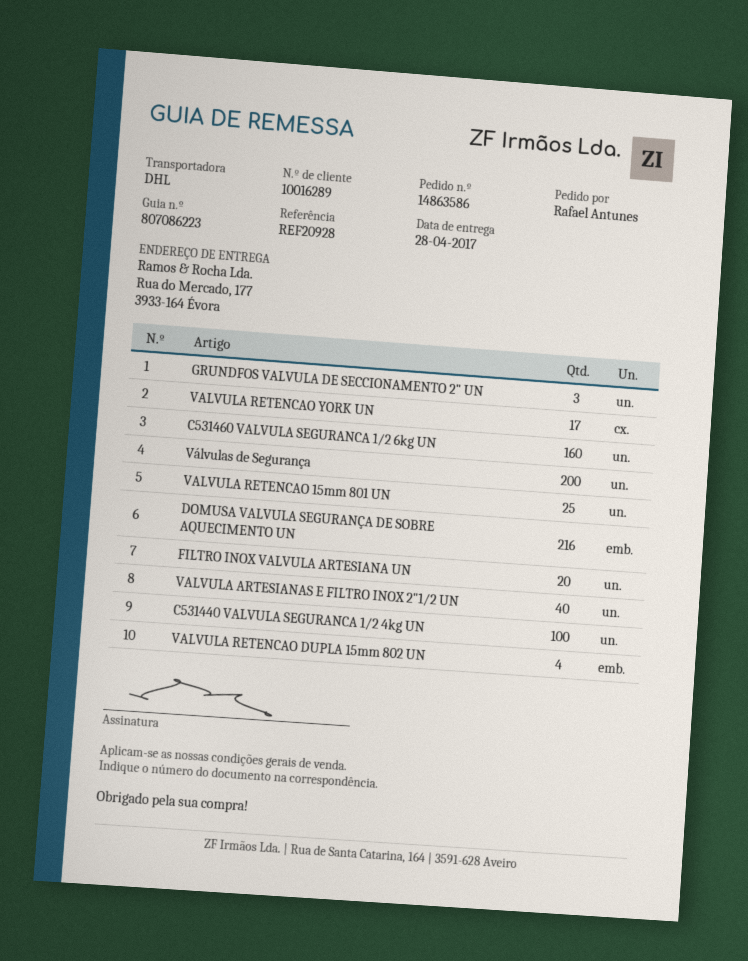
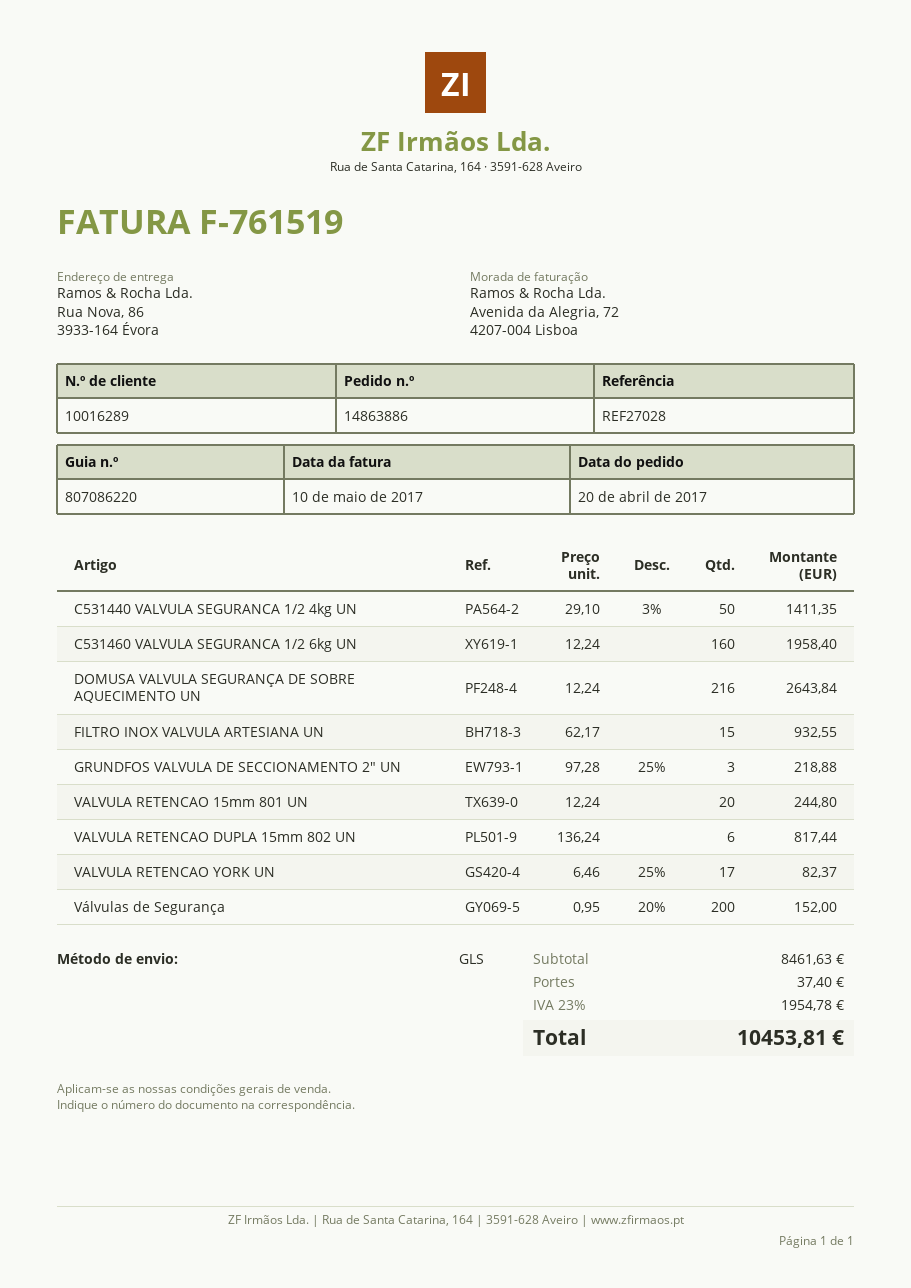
order number: 14863586 -> 14863886
delivery note number: 807086223 -> 807086220
reference: REF20928 -> REF27028
shipping method: DHL -> GLS
ship to: Rua do Mercado, 177, 3933-164 Évora -> Rua Nova, 86, 3933-164 Évora
VALVULA RETENCAO 15mm 801 UN: 25 -> 20
FILTRO INOX VALVULA ARTESIANA UN: 20 -> 15
VALVULA ARTESIANAS E FILTRO INOX 2"1/2 UN: 40 -> none
C531440 VALVULA SEGURANCA 1/2 4kg UN: 100 -> 50
VALVULA RETENCAO DUPLA 15mm 802 UN: 4 -> 6

